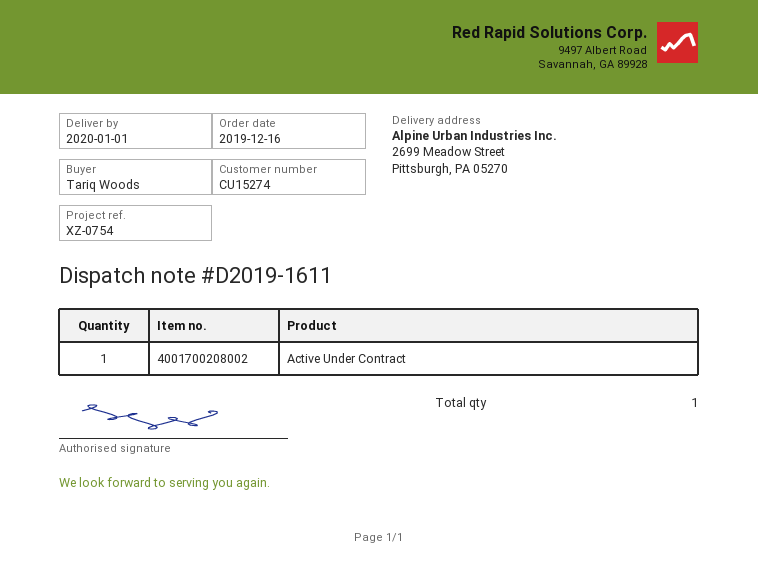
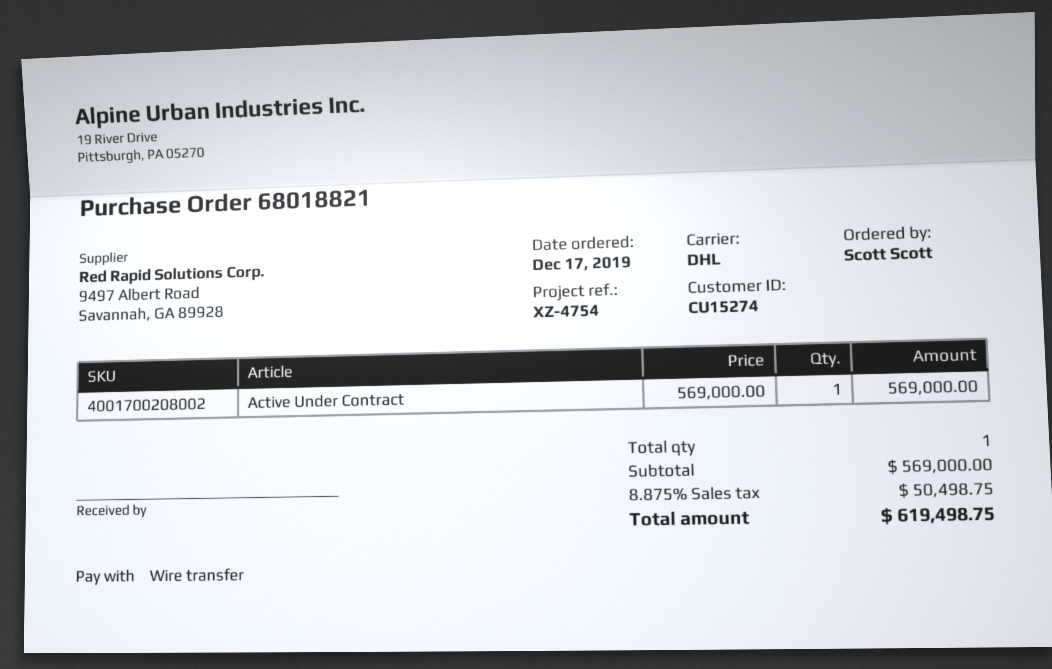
order date: 2019-12-16 -> 2019-12-17
reference: XZ-0754 -> XZ-4754
ordered by: Tariq Woods -> Scott Scott

